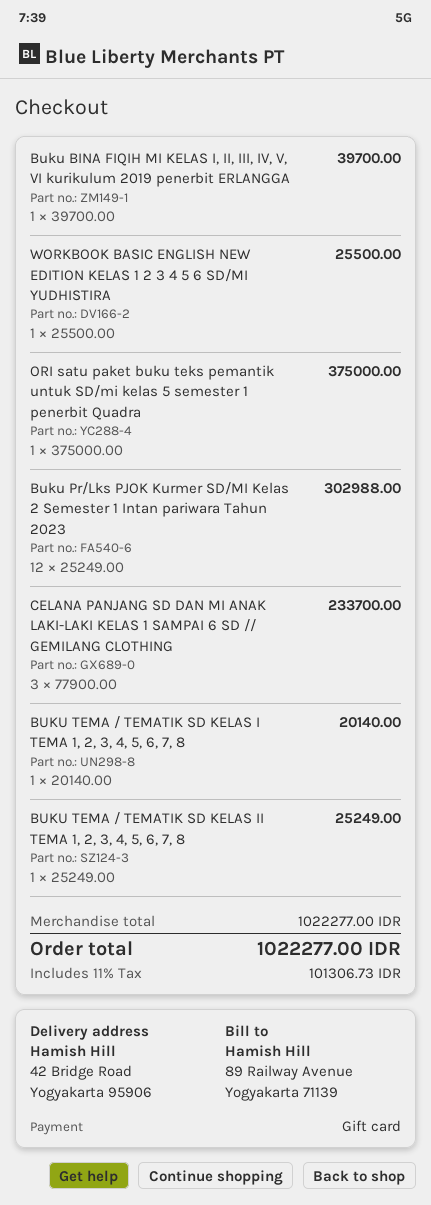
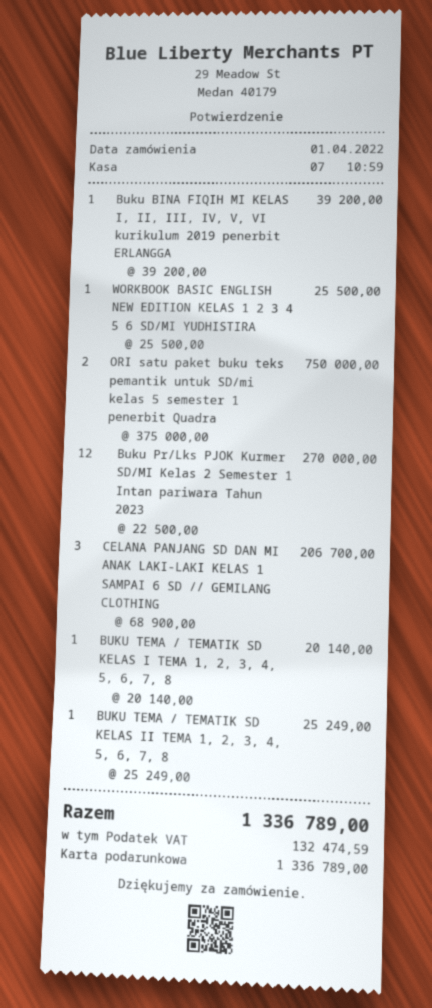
Buku BINA FIQIH MI KELAS I, II, III, IV, V, VI kurikulum 2019 penerbit ERLANGGA: 1 x 39700.00 = 39700.00 -> 1 x 39200.00 = 39200.00
ORI satu paket buku teks pemantik untuk SD/mi kelas 5 semester 1 penerbit Quadra: 1 x 375000.00 = 375000.00 -> 2 x 375000.00 = 750000.00
Buku Pr/Lks PJOK Kurmer SD/MI Kelas 2 Semester 1 Intan pariwara Tahun 2023: 12 x 25249.00 = 302988.00 -> 12 x 22500.00 = 270000.00
CELANA PANJANG SD DAN MI ANAK LAKI-LAKI KELAS 1 SAMPAI 6 SD // GEMILANG CLOTHING: 3 x 77900.00 = 233700.00 -> 3 x 68900.00 = 206700.00
tax: 101306.73 -> 132474.59
total: 1022277.00 -> 1336789.00

